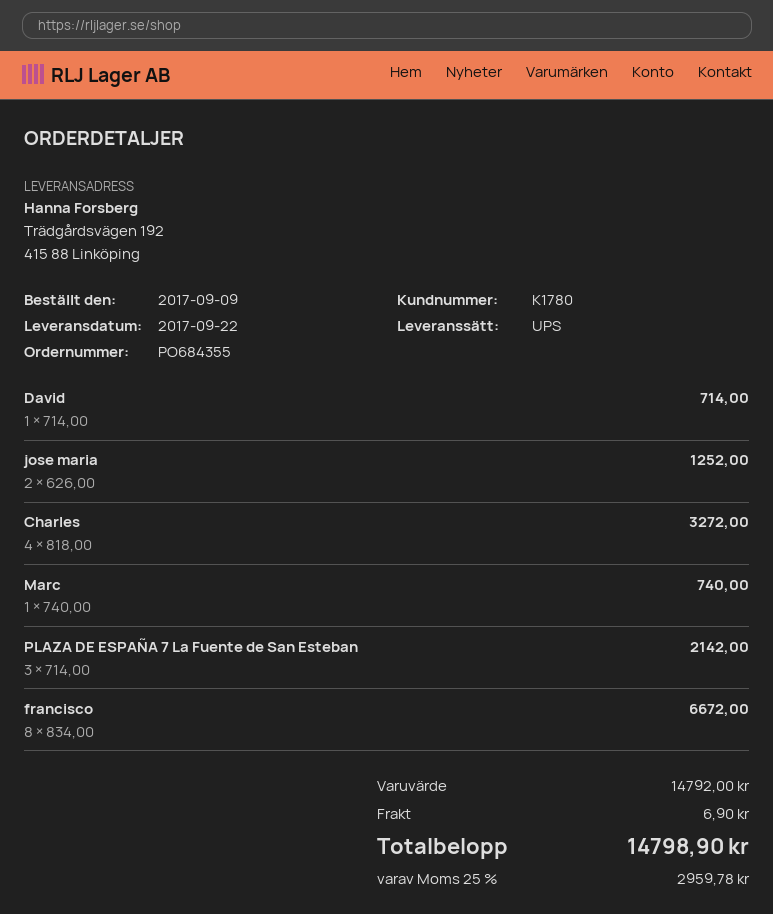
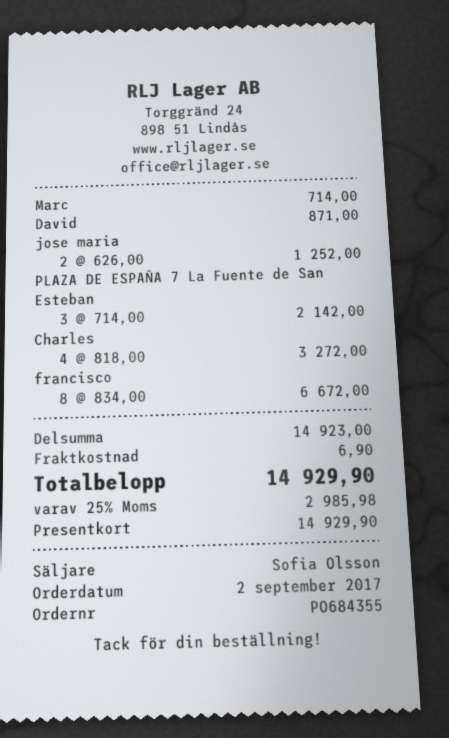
order date: 2017-09-09 -> 2017-09-02
David: 1 x 714.00 = 714.00 -> 1 x 871.00 = 871.00
Marc: 1 x 740.00 = 740.00 -> 1 x 714.00 = 714.00
subtotal: 14792.00 -> 14923.00
tax: 25% = 2959.78 -> 25% = 2985.98
total: 14798.90 -> 14929.90

